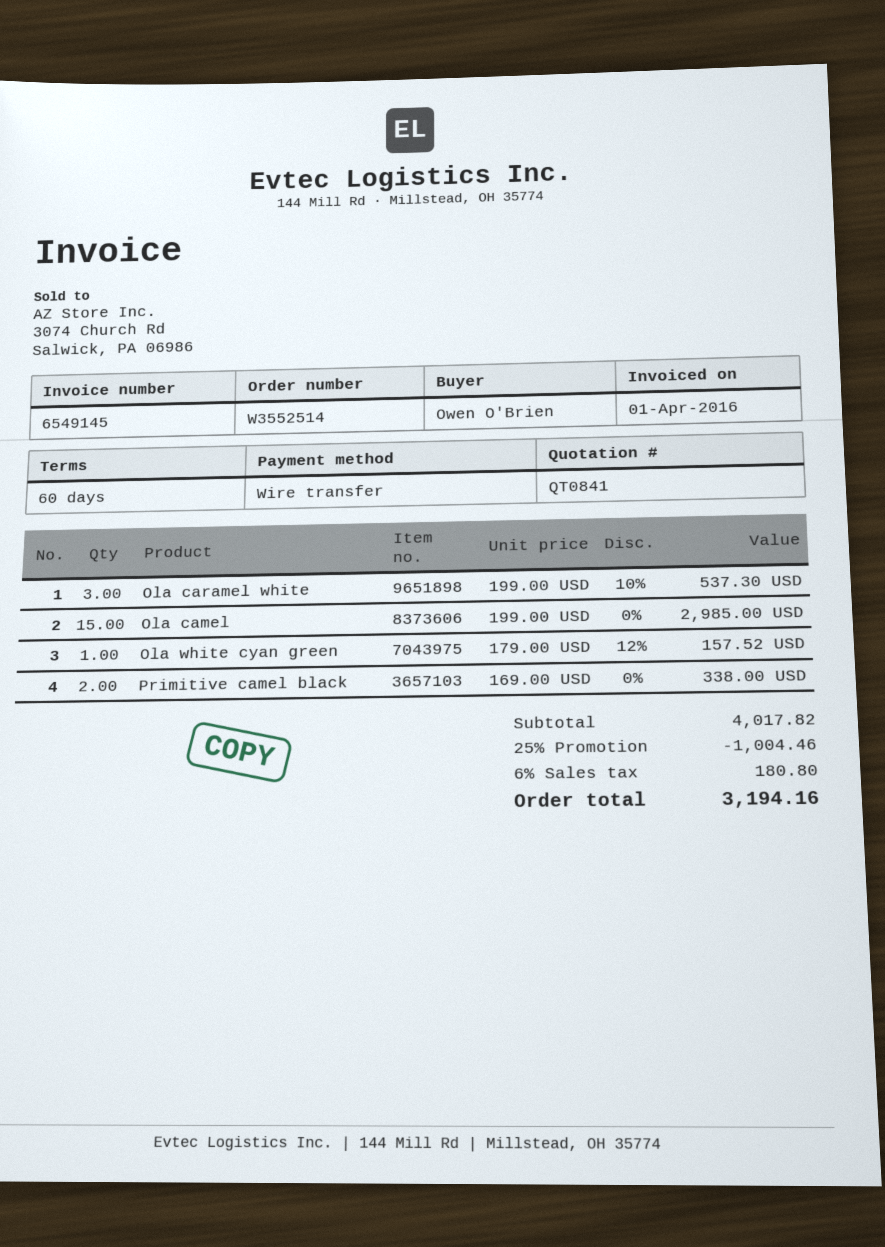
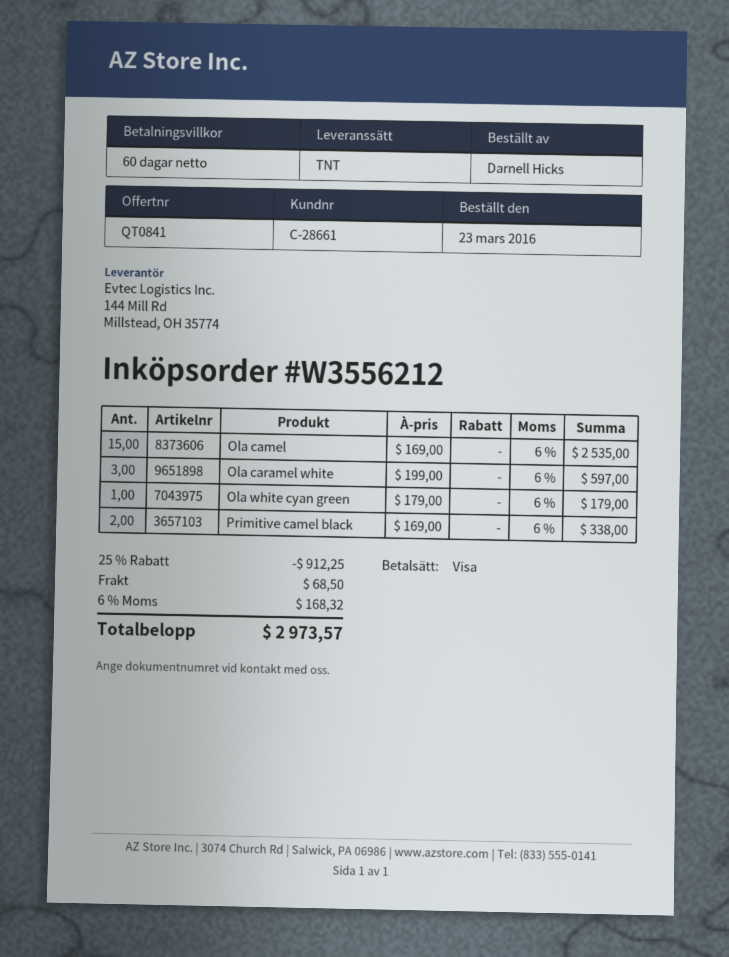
order number: W3552514 -> W3556212
ordered by: Owen O'Brien -> Darnell Hicks
payment method: bank transfer -> Visa
Ola caramel white: 3 x 199.00 - 10% = 537.30 -> 3 x 199.00 = 597.00
Ola camel: 15 x 199.00 = 2985.00 -> 15 x 169.00 = 2535.00
Ola white cyan green: 1 x 179.00 - 12% = 157.52 -> 1 x 179.00 = 179.00
discount: 25% = 1004.46 -> 25% = 912.25
shipping: none -> 68.50
tax: 6% = 180.80 -> 6% = 168.32
total: 3194.16 -> 2973.57

